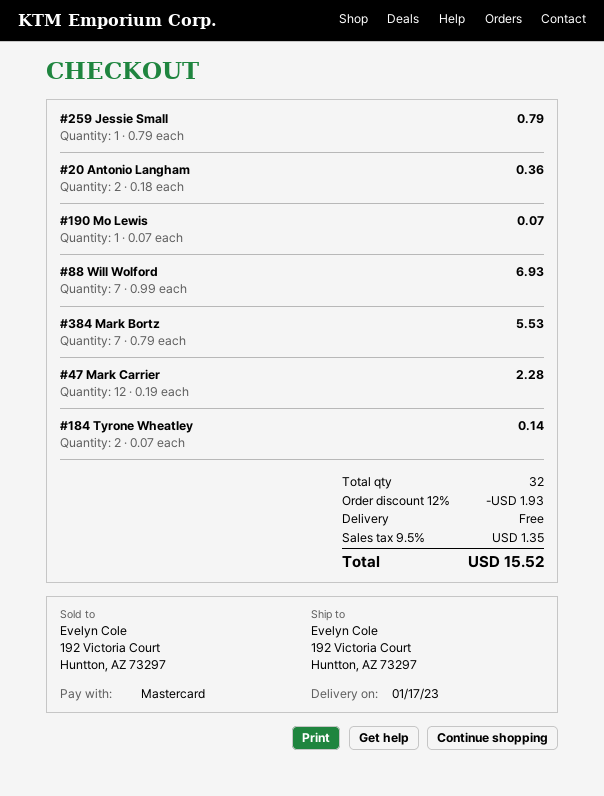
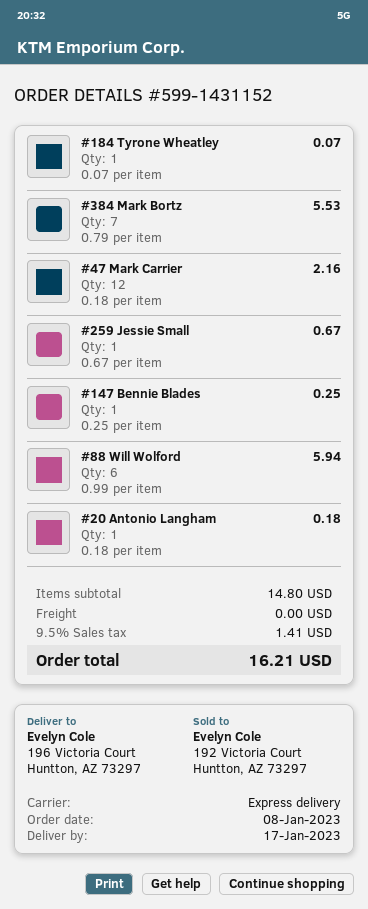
ship to: 192 Victoria Court, Huntton, AZ 73297 -> 196 Victoria Court, Huntton, AZ 73297
#259 Jessie Small: 1 x 0.79 = 0.79 -> 1 x 0.67 = 0.67
#20 Antonio Langham: 2 x 0.18 = 0.36 -> 1 x 0.18 = 0.18
#190 Mo Lewis: 1 x 0.07 = 0.07 -> none
#88 Will Wolford: 7 x 0.99 = 6.93 -> 6 x 0.99 = 5.94
#47 Mark Carrier: 12 x 0.19 = 2.28 -> 12 x 0.18 = 2.16
#184 Tyrone Wheatley: 2 x 0.07 = 0.14 -> 1 x 0.07 = 0.07
#147 Bennie Blades: none -> 1 x 0.25 = 0.25
discount: 12% = 1.93 -> none
tax: 9.5% = 1.35 -> 9.5% = 1.41
total: 15.52 -> 16.21

